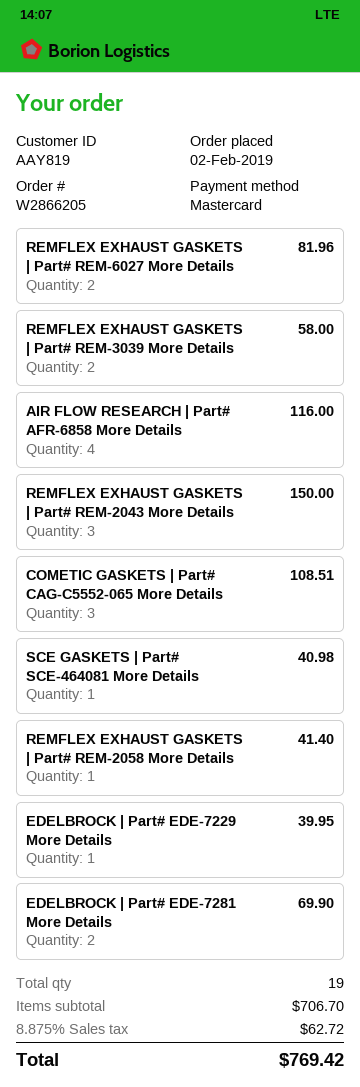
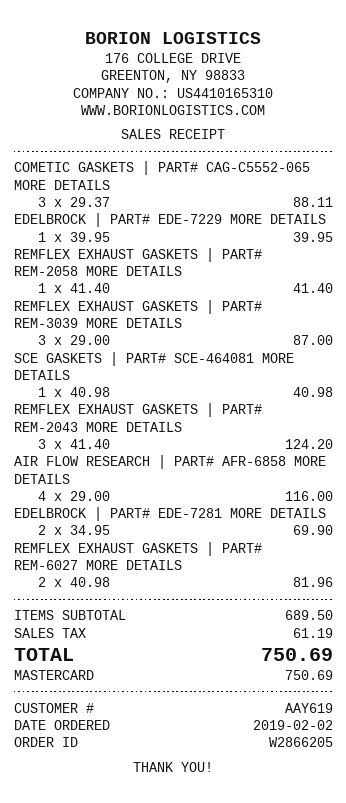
customer number: AAY819 -> AAY619
REMFLEX EXHAUST GASKETS | Part# REM-3039 More Details: 2 for 58.00 -> 3 for 87.00
REMFLEX EXHAUST GASKETS | Part# REM-2043 More Details: 3 for 150.00 -> 3 for 124.20
COMETIC GASKETS | Part# CAG-C5552-065 More Details: 3 for 108.51 -> 3 for 88.11
subtotal: 706.70 -> 689.50
tax: 62.72 -> 61.19
total: 769.42 -> 750.69

